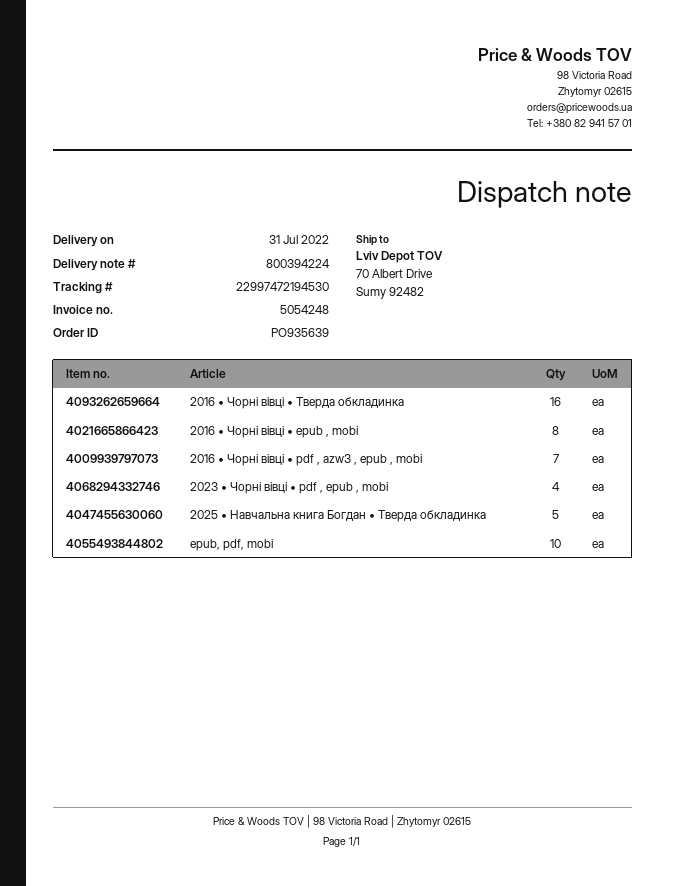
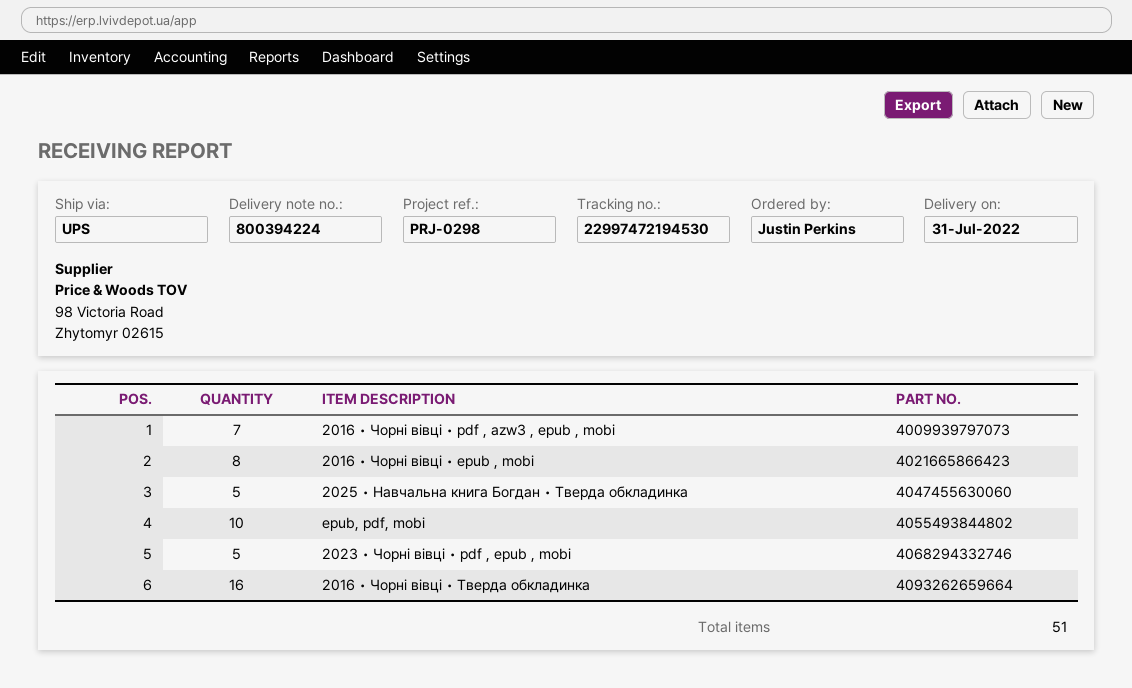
2023 • Чорні вівці • pdf , epub , mobi: 4 -> 5

